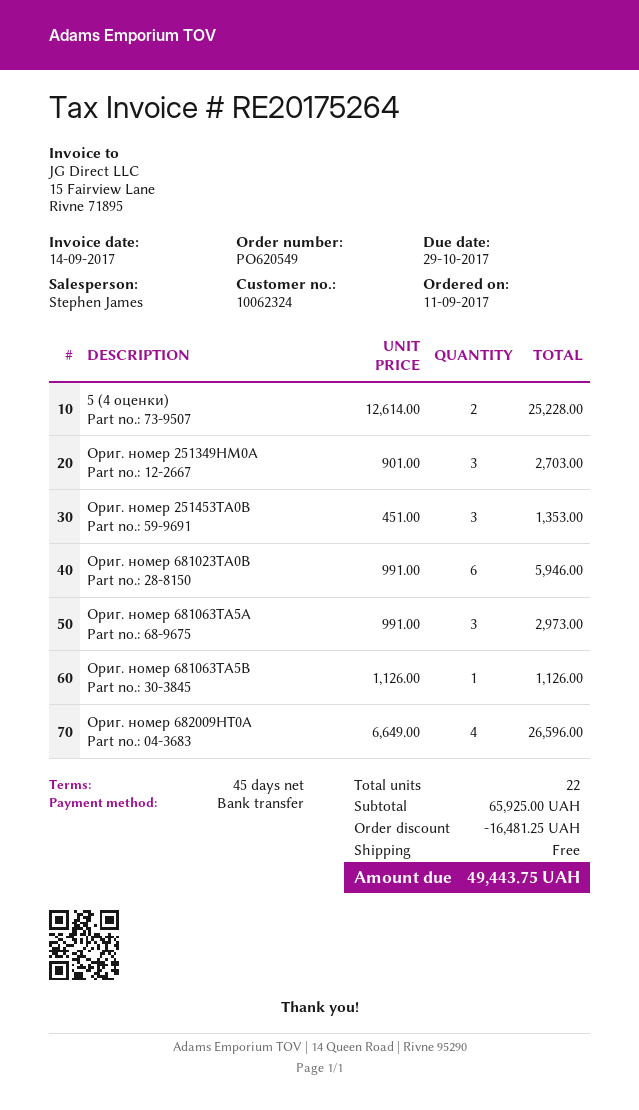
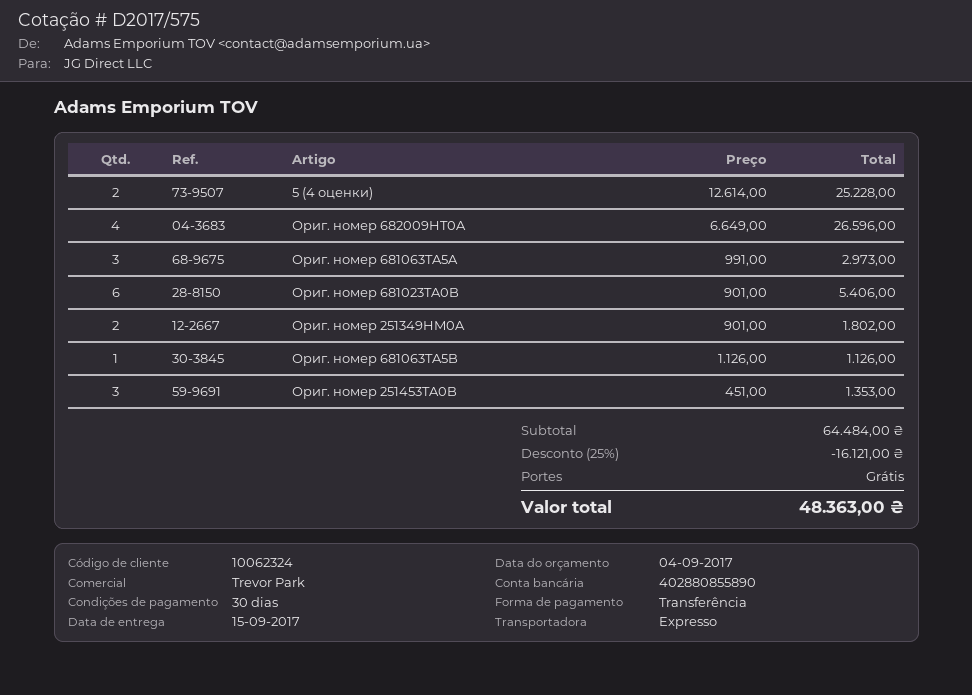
payment terms: 45 days -> 30 days
sales rep: Stephen James -> Trevor Park
Ориг. номер 251349HM0A: 3 x 901.00 = 2703.00 -> 2 x 901.00 = 1802.00
Ориг. номер 681023TA0B: 6 x 991.00 = 5946.00 -> 6 x 901.00 = 5406.00
subtotal: 65925.00 -> 64484.00
discount: 16481.25 -> 16121.00
total: 49443.75 -> 48363.00

